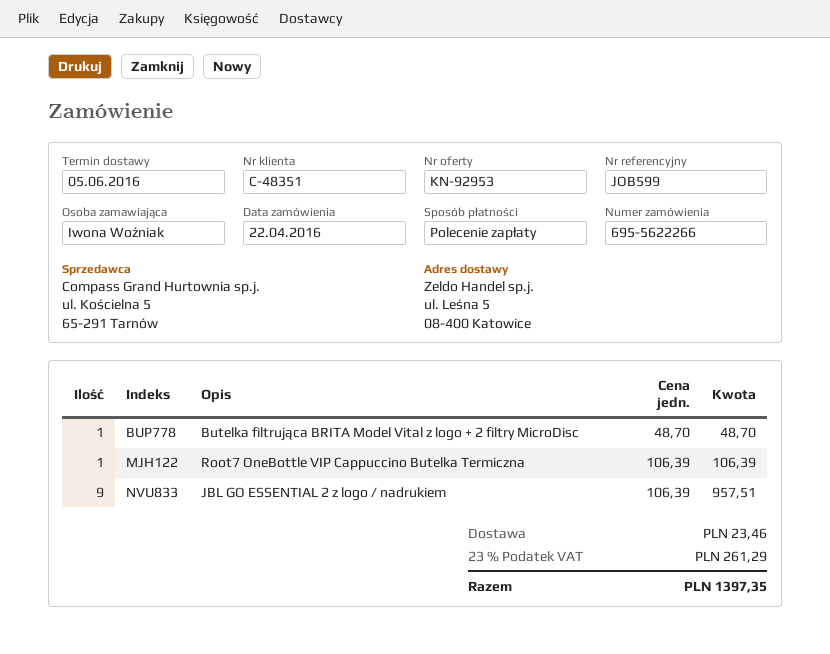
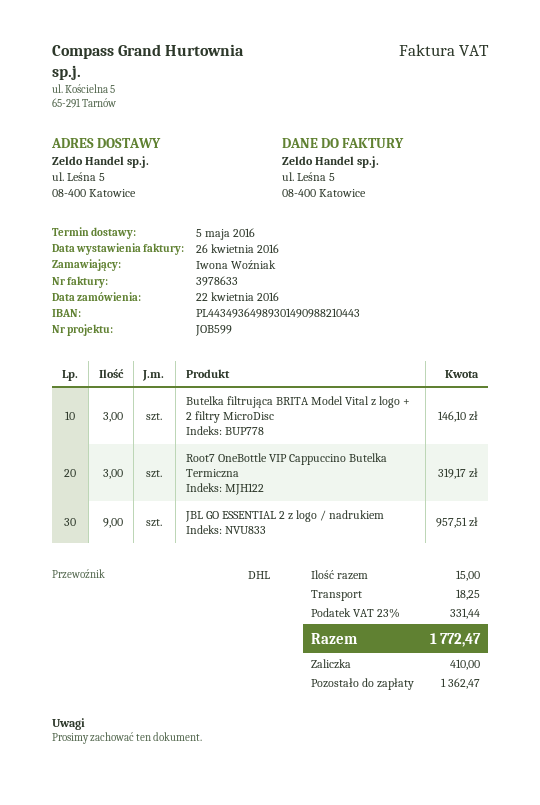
delivery date: 2016-06-05 -> 2016-05-05
Butelka filtrująca BRITA Model Vital z logo + 2 filtry MicroDisc: 1 for 48.70 -> 3 for 146.10
Root7 OneBottle VIP Cappuccino Butelka Termiczna: 1 for 106.39 -> 3 for 319.17
shipping: 23.46 -> 18.25
tax: 23% = 261.29 -> 23% = 331.44
total: 1397.35 -> 1772.47

